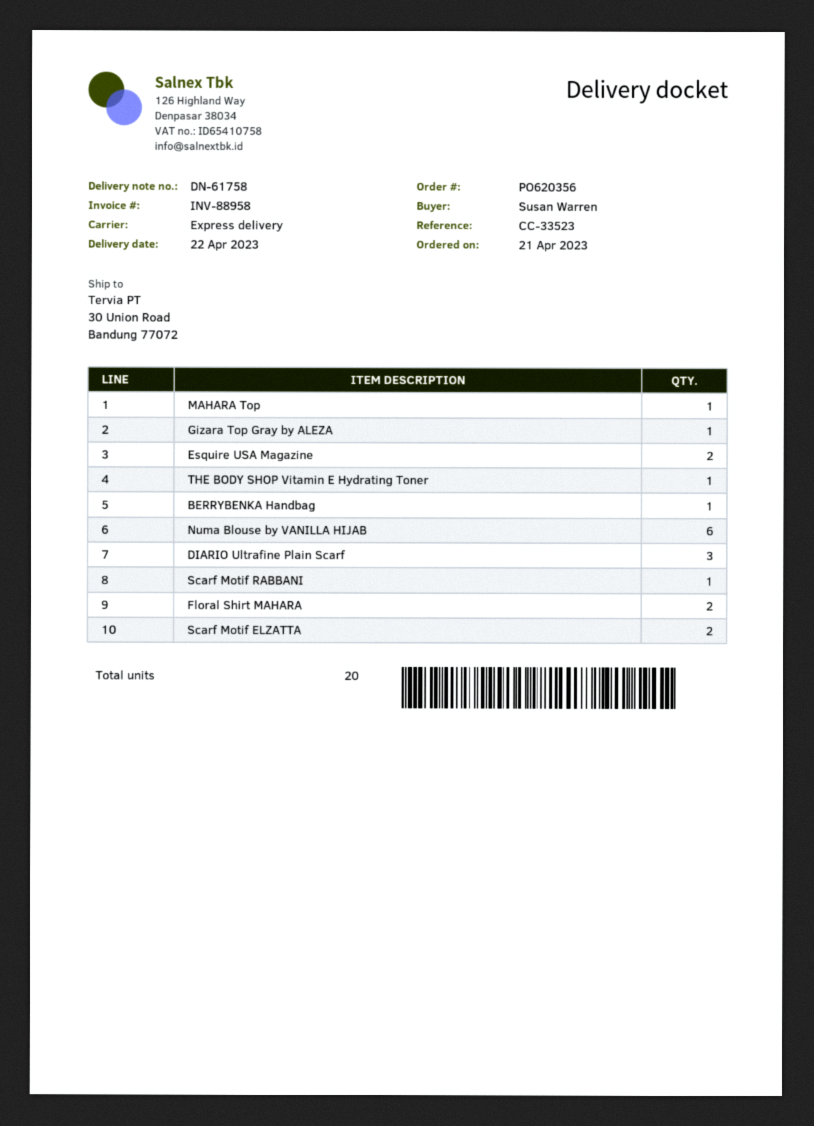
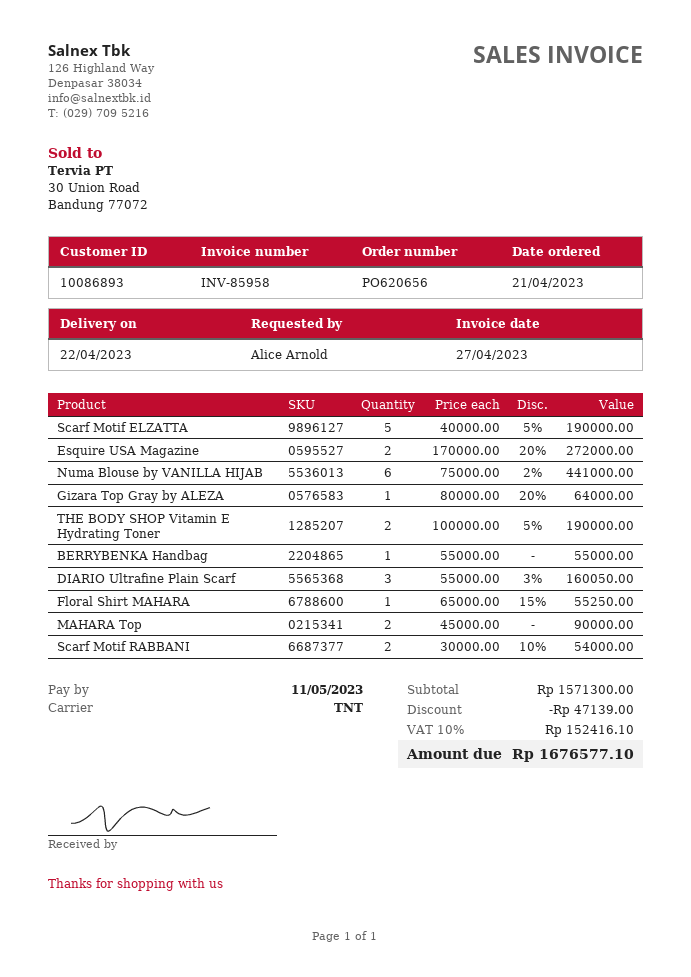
order number: PO620356 -> PO620656
invoice number: INV-88958 -> INV-85958
ordered by: Susan Warren -> Alice Arnold
shipping method: express -> TNT
MAHARA Top: 1 -> 2
THE BODY SHOP Vitamin E Hydrating Toner: 1 -> 2
Scarf Motif RABBANI: 1 -> 2
Floral Shirt MAHARA: 2 -> 1
Scarf Motif ELZATTA: 2 -> 5

